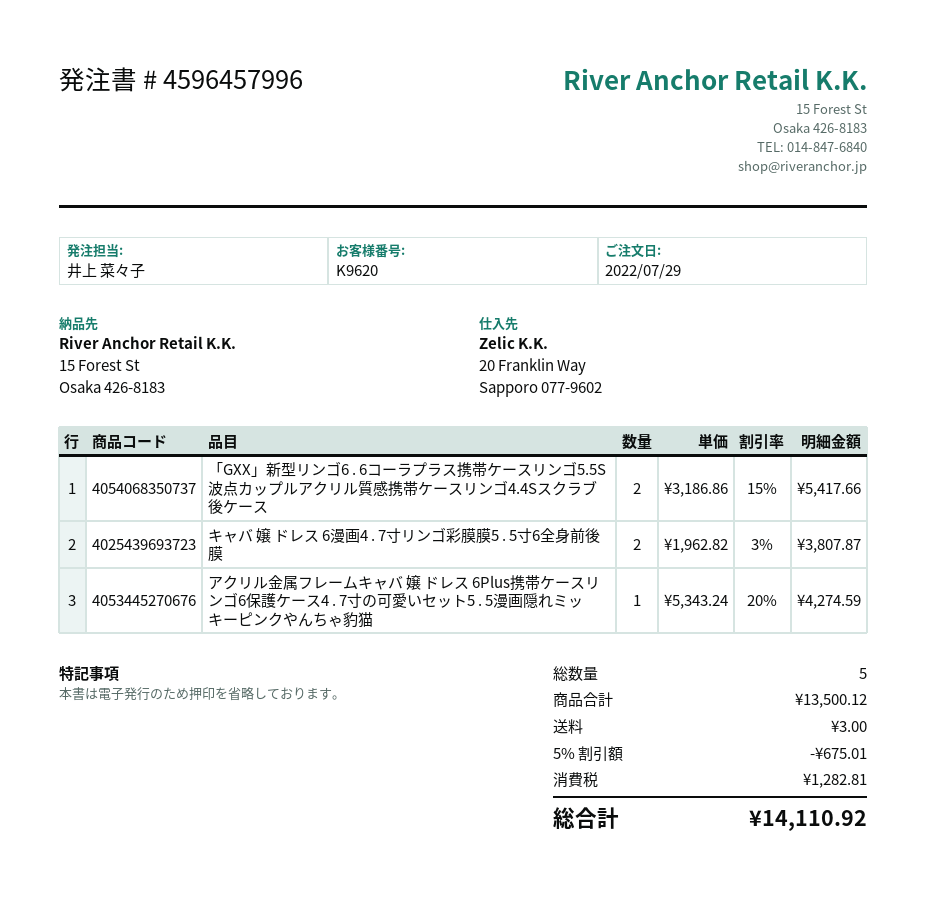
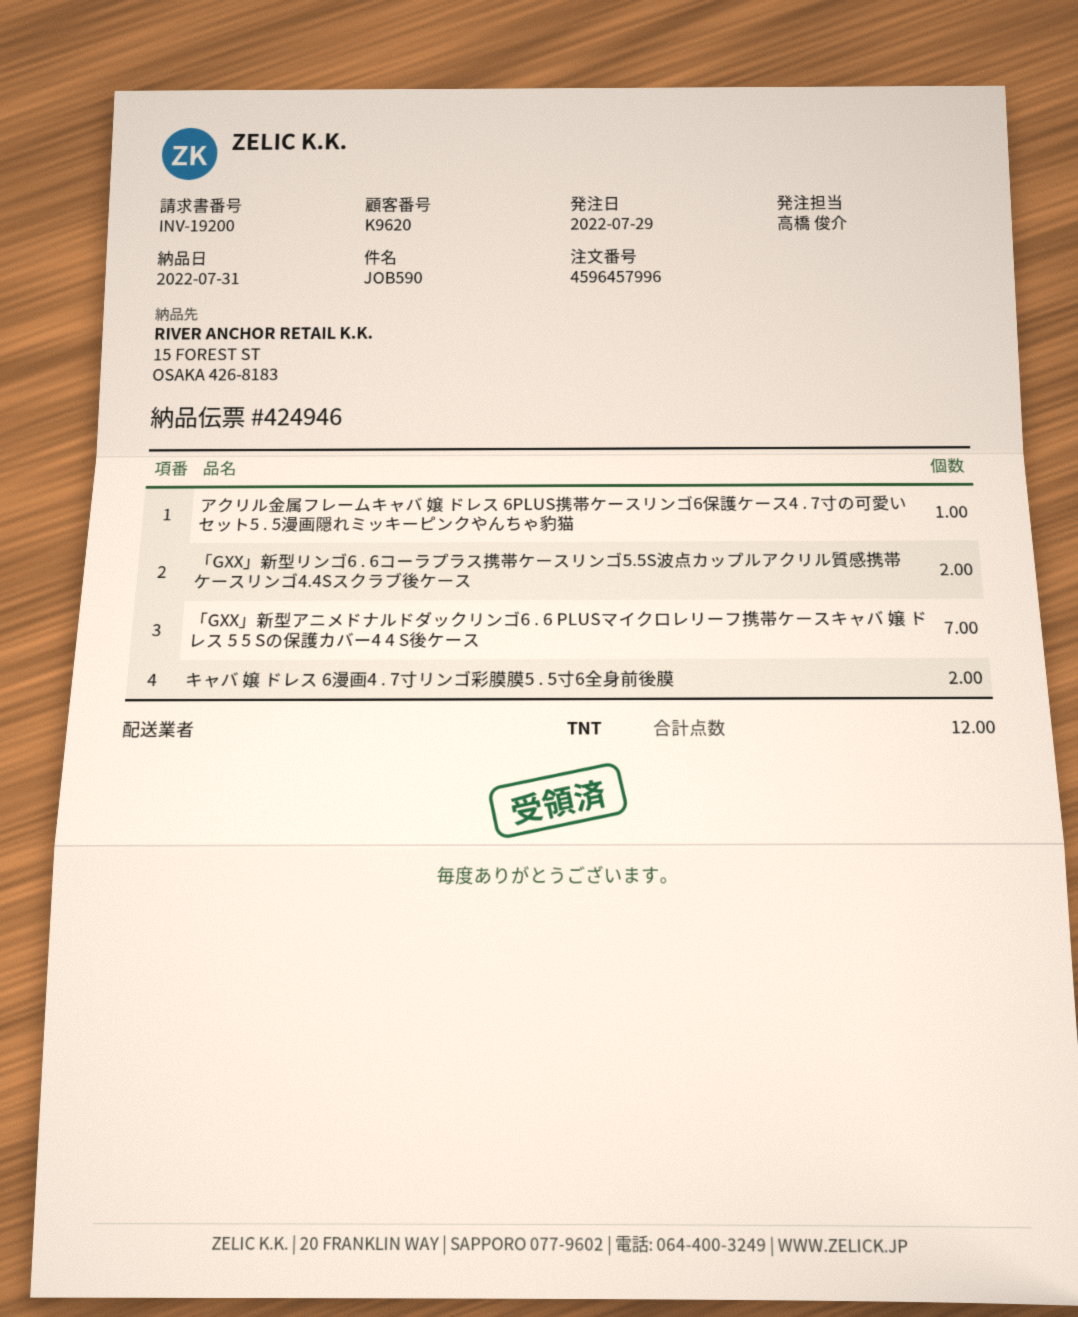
ordered by: 井上 菜々子 -> 高橋 俊介
「GXX」新型アニメドナルドダックリンゴ6 . 6 PLUSマイクロレリーフ携帯ケースキャバ 嬢 ドレス 5 5 Sの保護カバー4 4 S後ケース: none -> 7
total quantity: 5 -> 12

